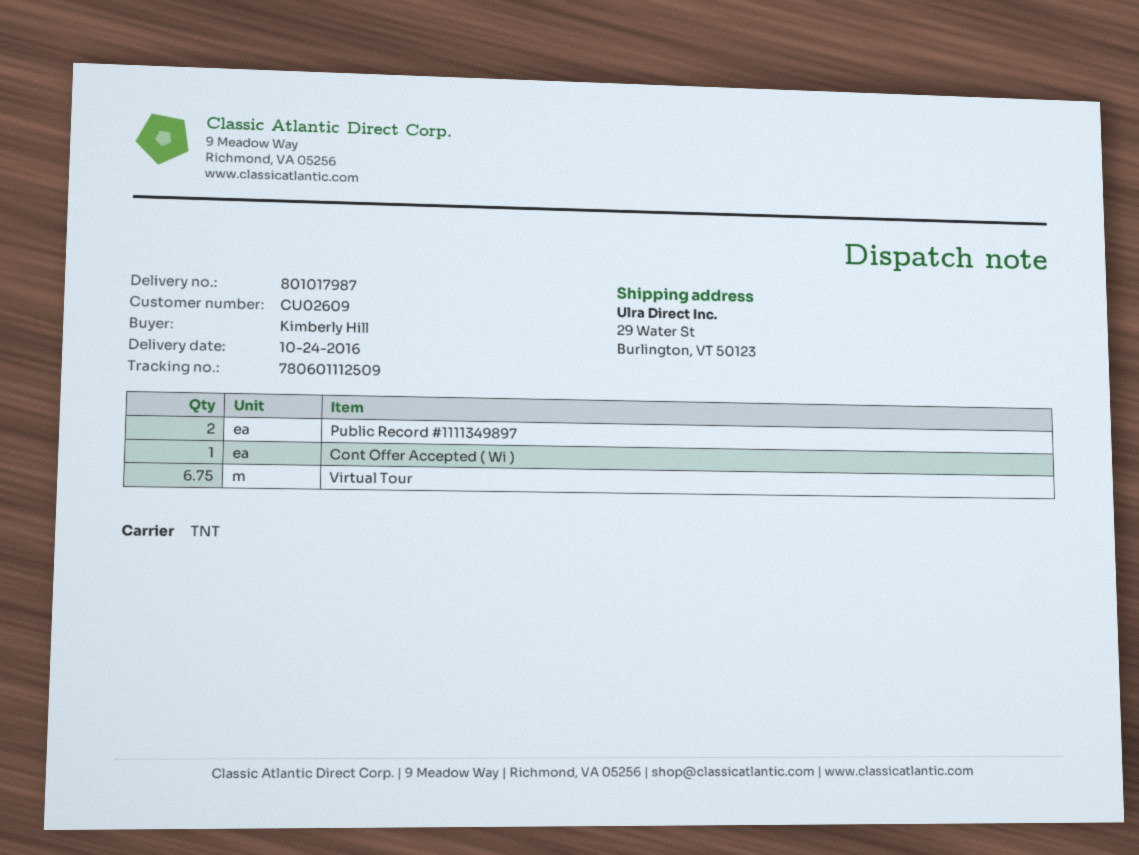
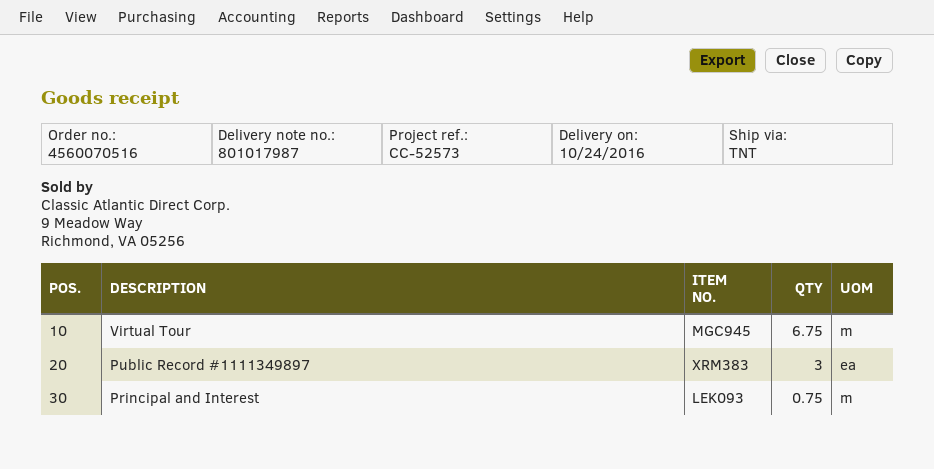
Public Record #1111349897: 2 -> 3
Cont Offer Accepted ( Wi ): 1 -> none
Principal and Interest: none -> 0.75

